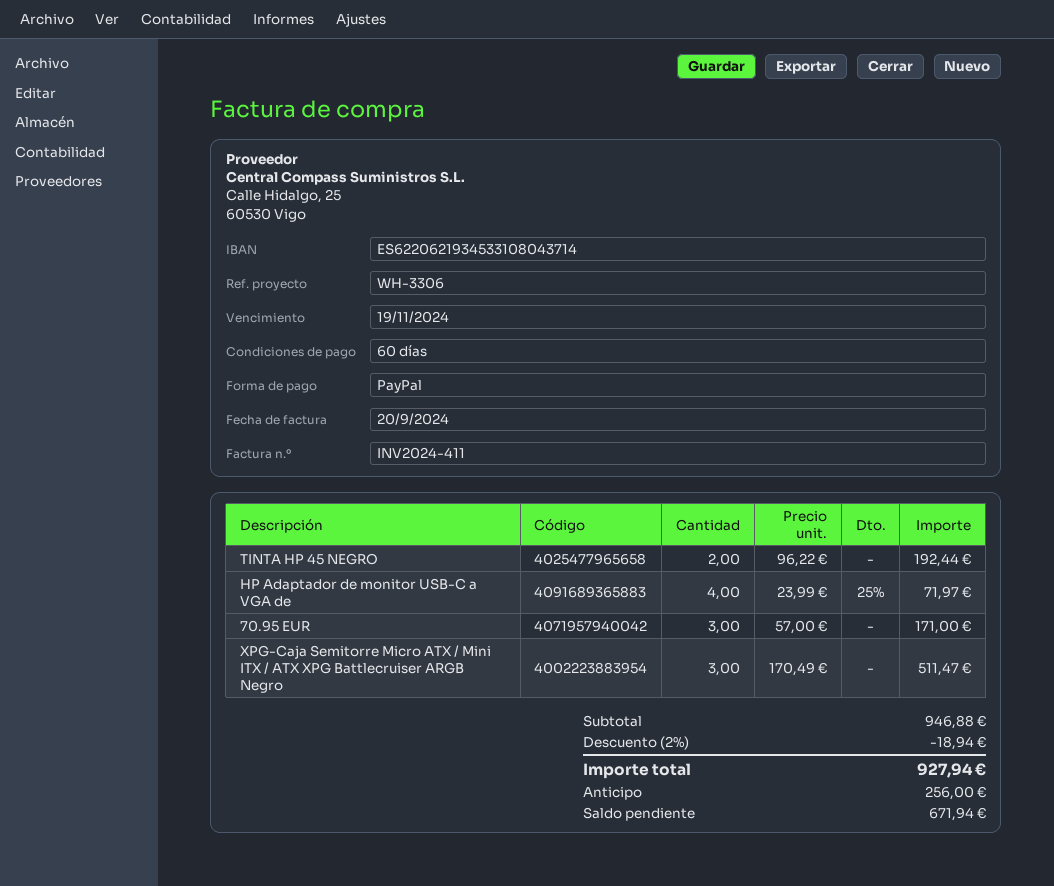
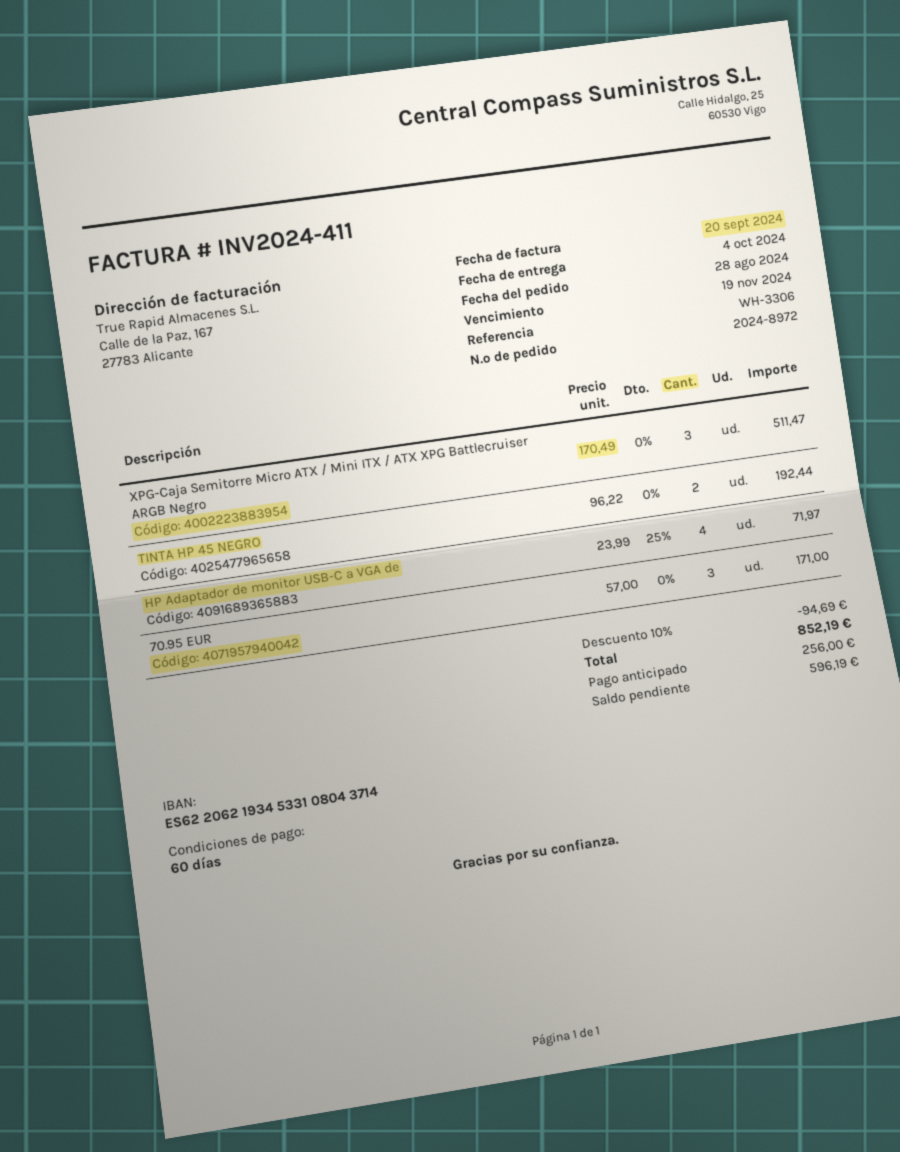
discount: 2% = 18.94 -> 10% = 94.69
total: 927.94 -> 852.19
balance: 671.94 -> 596.19

